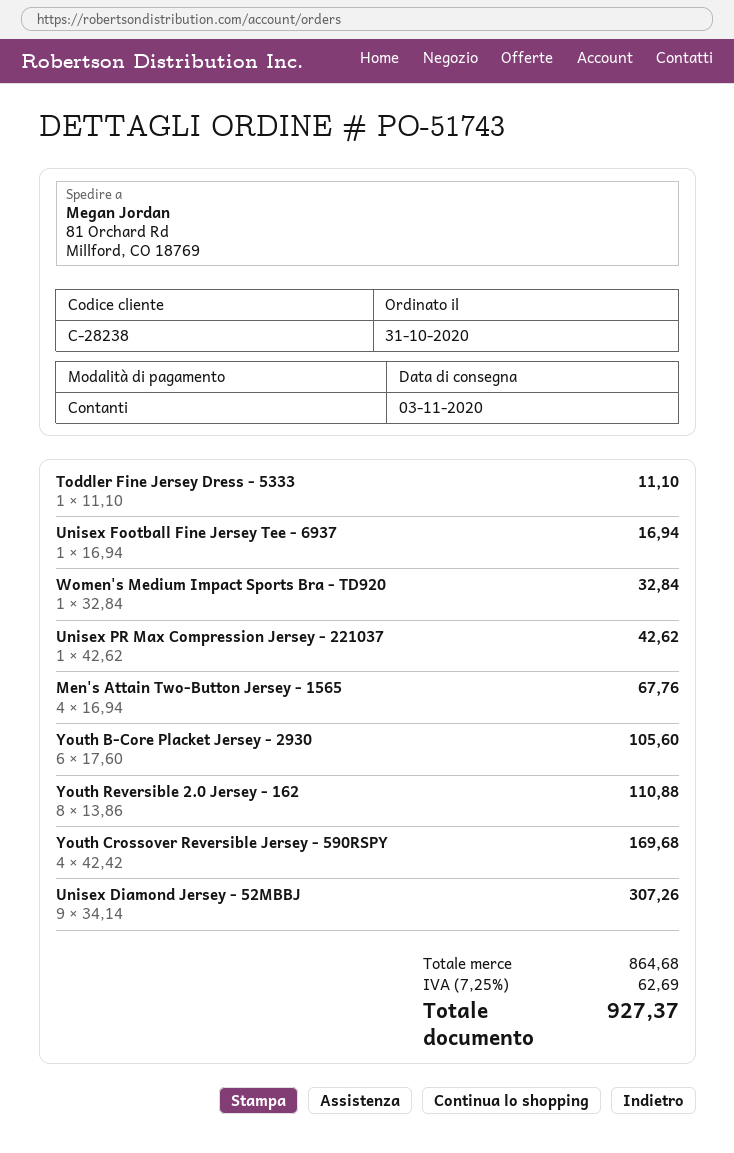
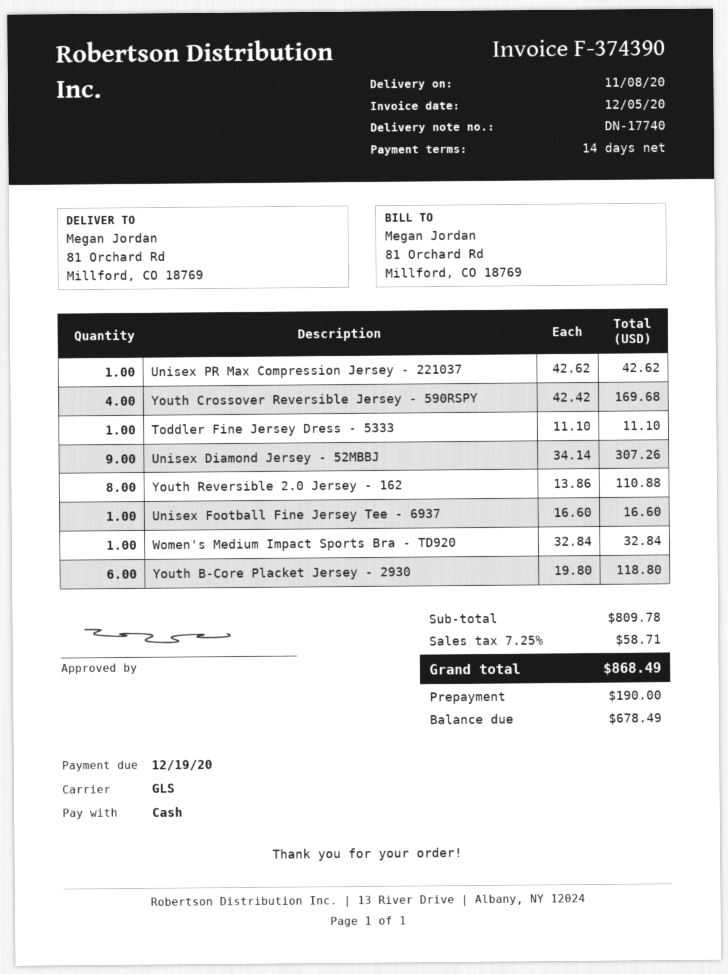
delivery date: 2020-11-03 -> 2020-11-08
Unisex Football Fine Jersey Tee - 6937: 1 x 16.94 = 16.94 -> 1 x 16.60 = 16.60
Men's Attain Two-Button Jersey - 1565: 4 x 16.94 = 67.76 -> none
Youth B-Core Placket Jersey - 2930: 6 x 17.60 = 105.60 -> 6 x 19.80 = 118.80
subtotal: 864.68 -> 809.78
tax: 7.25% = 62.69 -> 7.25% = 58.71
total: 927.37 -> 868.49

